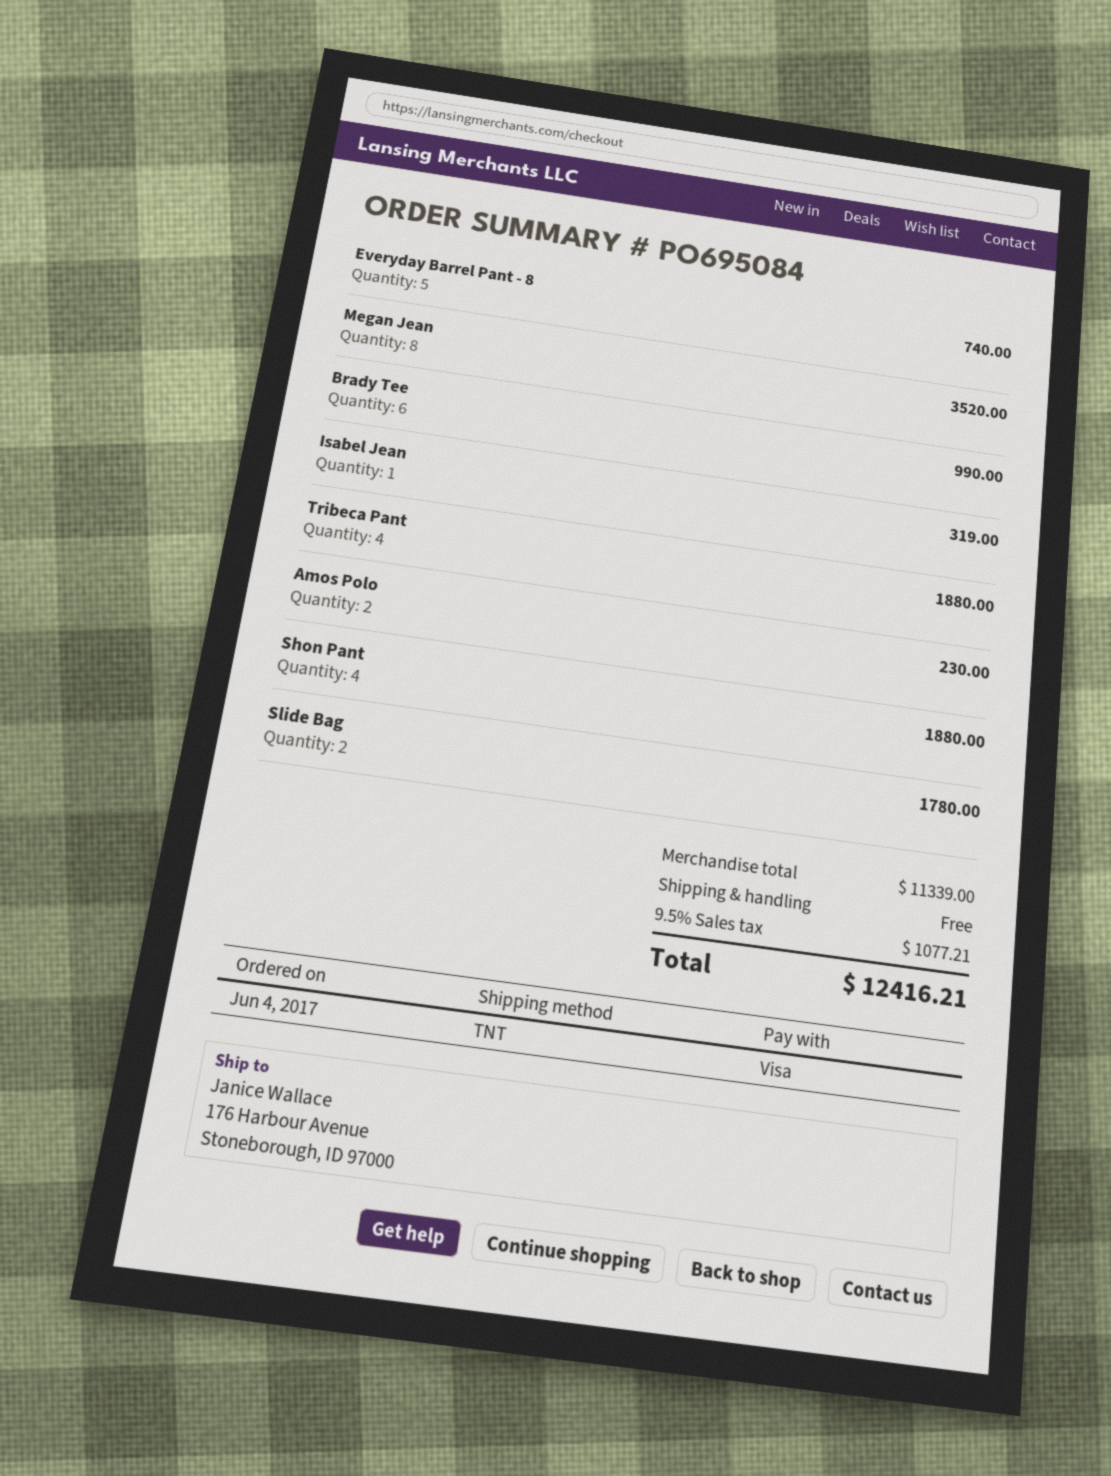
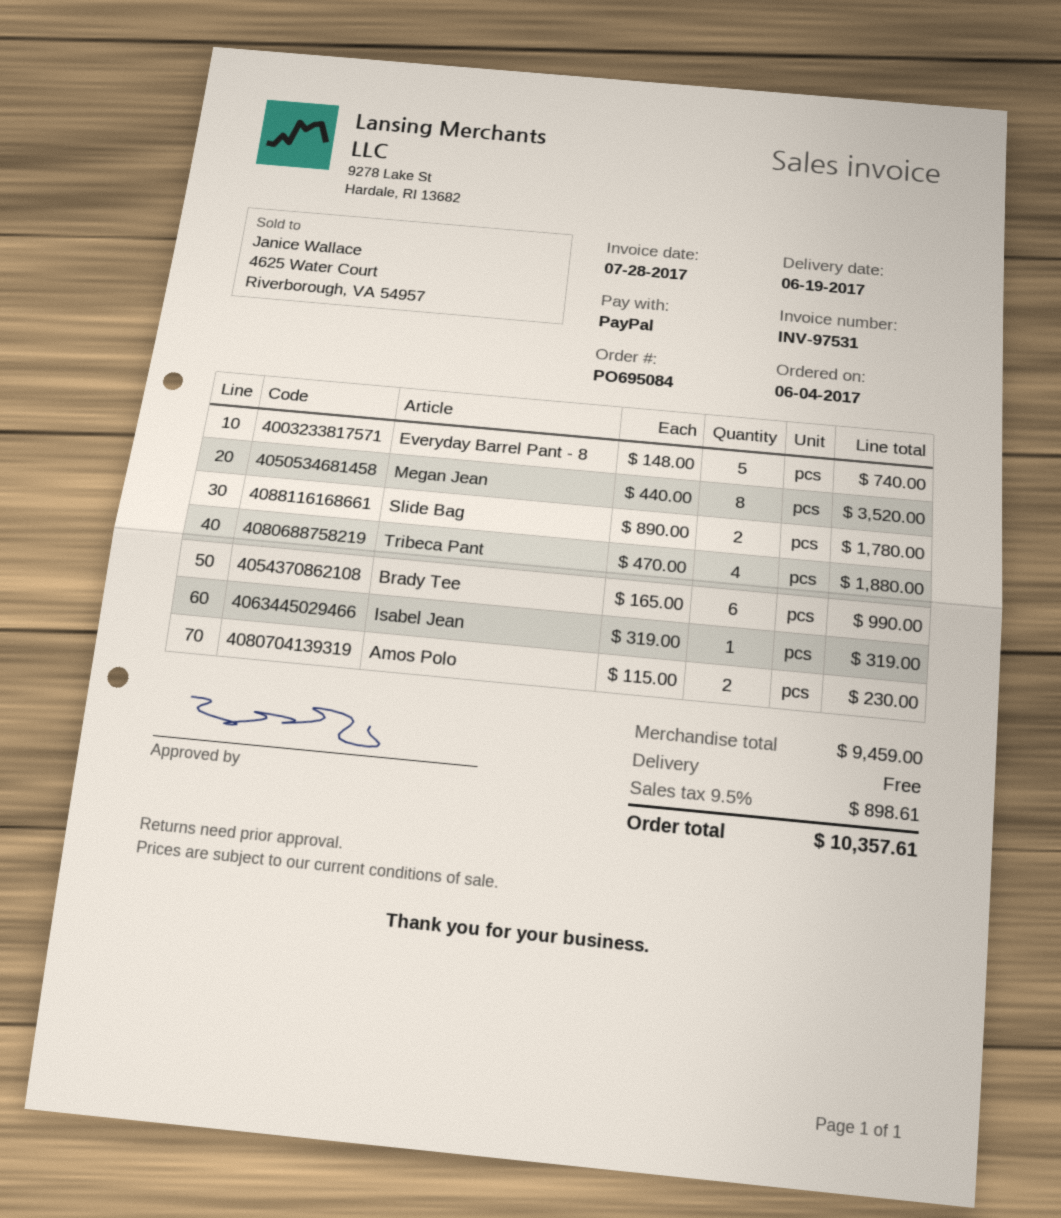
payment method: Visa -> PayPal
Shon Pant: 4 for 1880.00 -> none
subtotal: 11339.00 -> 9459.00
tax: 9.5% = 1077.21 -> 9.5% = 898.61
total: 12416.21 -> 10357.61

